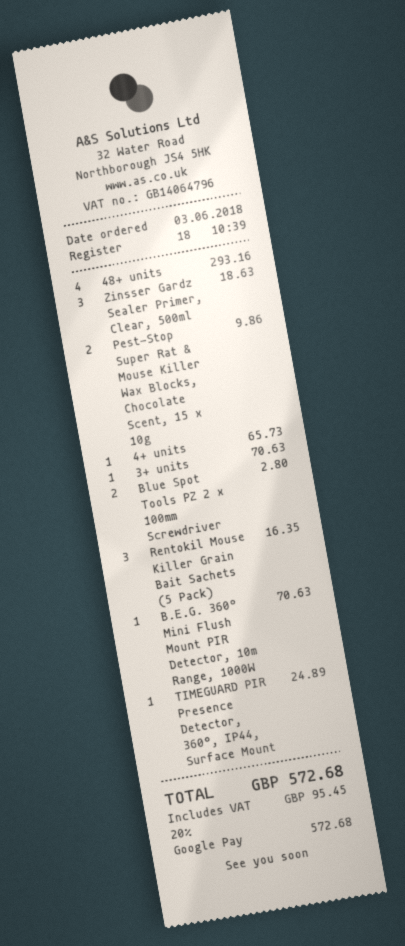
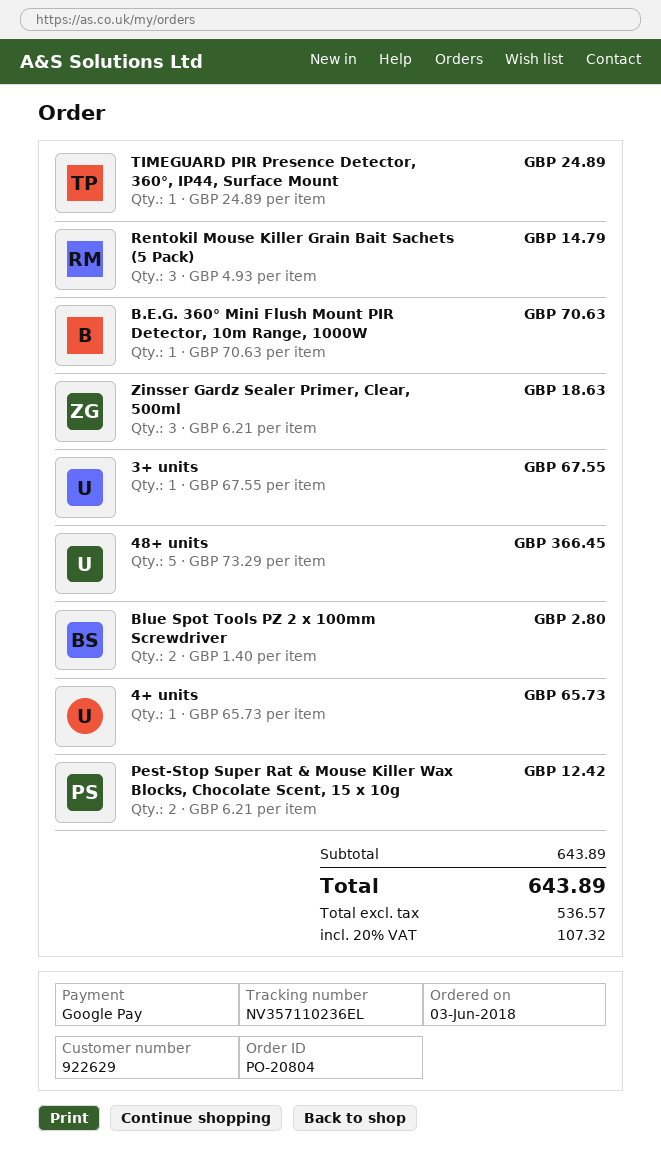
48+ units: 4 for 293.16 -> 5 for 366.45
Pest-Stop Super Rat & Mouse Killer Wax Blocks, Chocolate Scent, 15 x 10g: 2 for 9.86 -> 2 for 12.42
3+ units: 1 for 70.63 -> 1 for 67.55
Rentokil Mouse Killer Grain Bait Sachets (5 Pack): 3 for 16.35 -> 3 for 14.79
tax: 20% = 95.45 -> 20% = 107.32
total: 572.68 -> 643.89

